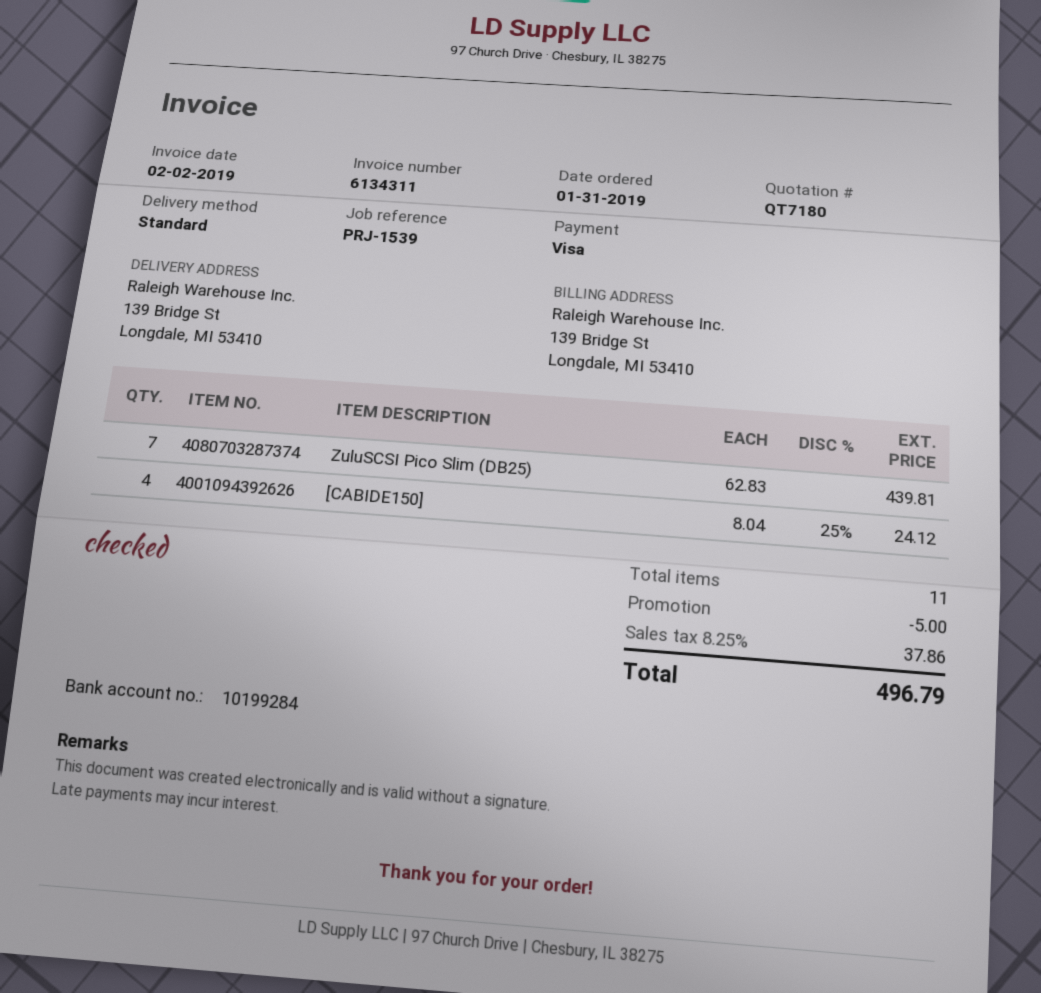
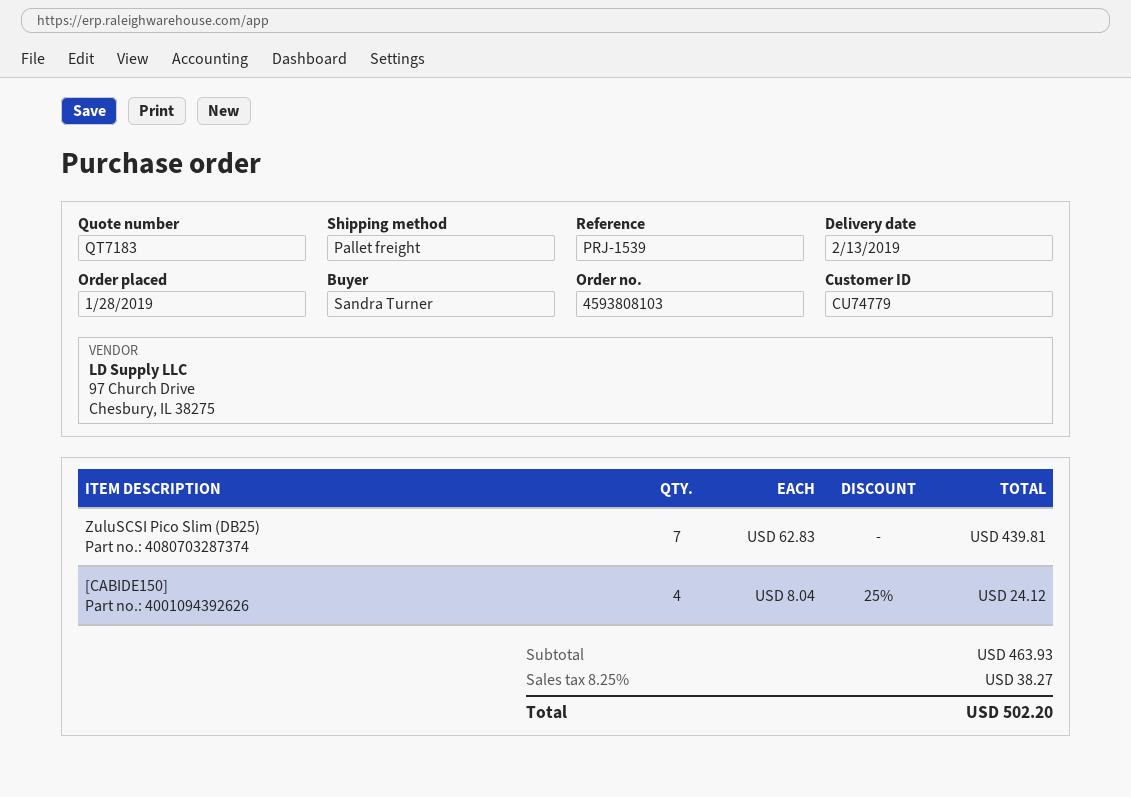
quote number: QT7180 -> QT7183
order date: 2019-01-31 -> 2019-01-28
shipping method: standard -> pallet freight
discount: 5.00 -> none
tax: 8.25% = 37.86 -> 8.25% = 38.27
total: 496.79 -> 502.20

